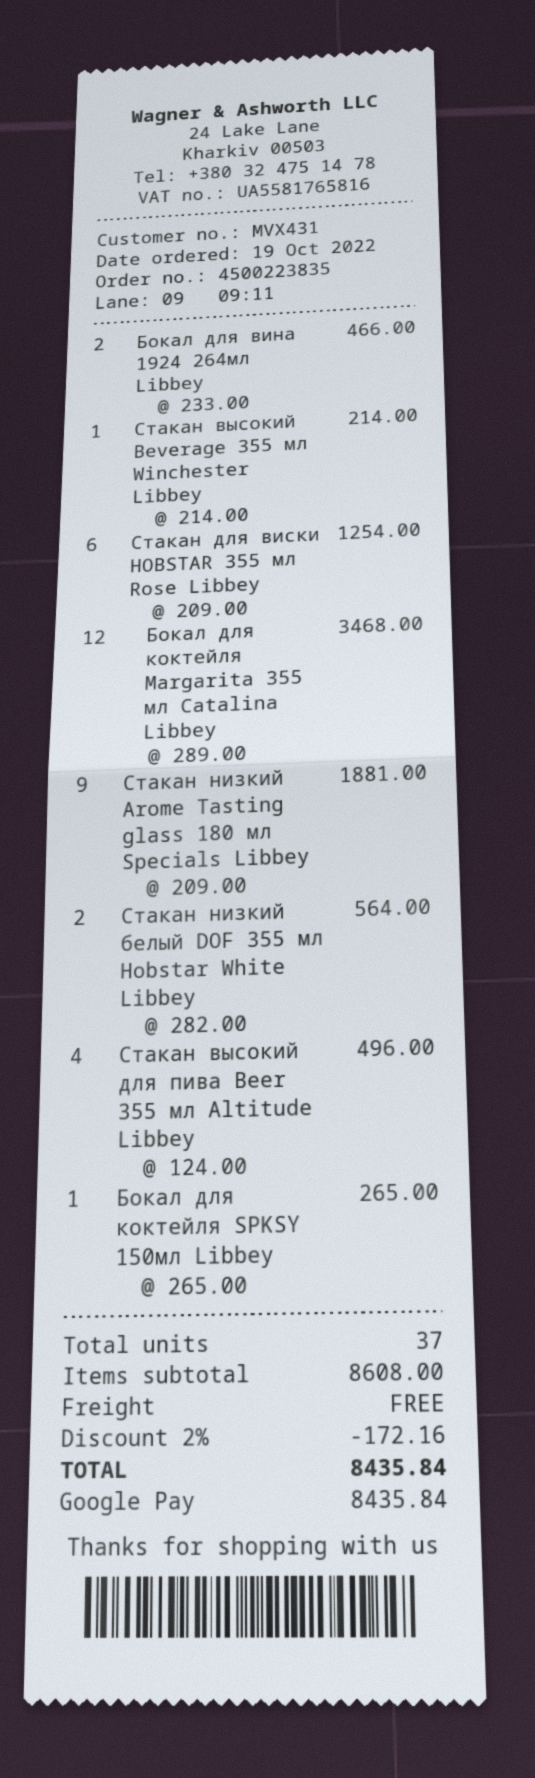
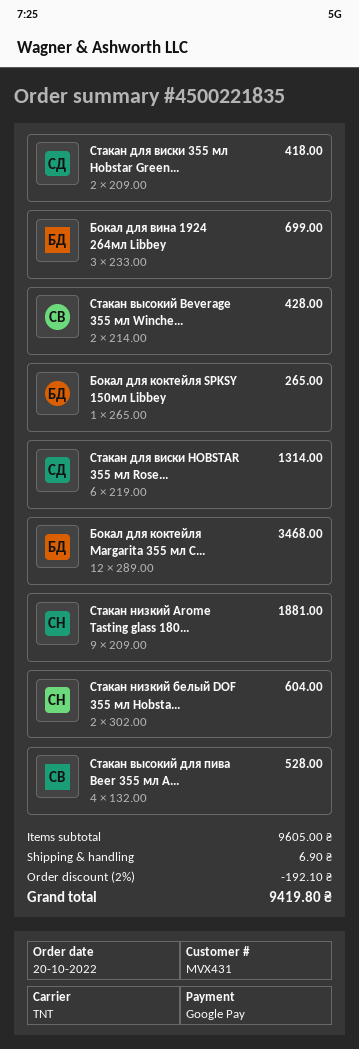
order number: 4500223835 -> 4500221835
order date: 2022-10-19 -> 2022-10-20
Бокал для вина 1924 264мл Libbey: 2 x 233.00 = 466.00 -> 3 x 233.00 = 699.00
Стакан высокий Beverage 355 мл Winchester Libbey: 1 x 214.00 = 214.00 -> 2 x 214.00 = 428.00
Стакан для виски HOBSTAR 355 мл Rose Libbey: 6 x 209.00 = 1254.00 -> 6 x 219.00 = 1314.00
Стакан низкий белый DOF 355 мл Hobstar White Libbey: 2 x 282.00 = 564.00 -> 2 x 302.00 = 604.00
Стакан высокий для пива Beer 355 мл Altitude Libbey: 4 x 124.00 = 496.00 -> 4 x 132.00 = 528.00
Стакан для виски 355 мл Hobstar Green...: none -> 2 x 209.00 = 418.00
subtotal: 8608.00 -> 9605.00
discount: 2% = 172.16 -> 2% = 192.10
shipping: 0.00 -> 6.90
total: 8435.84 -> 9419.80

